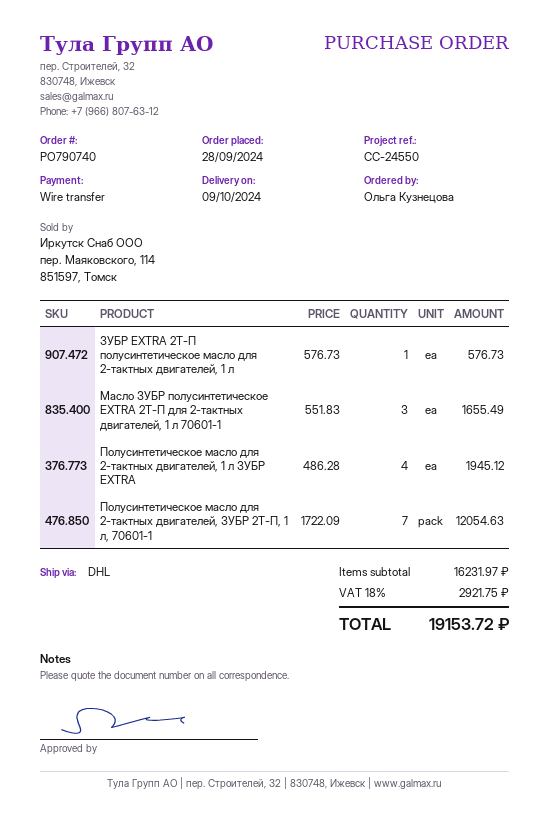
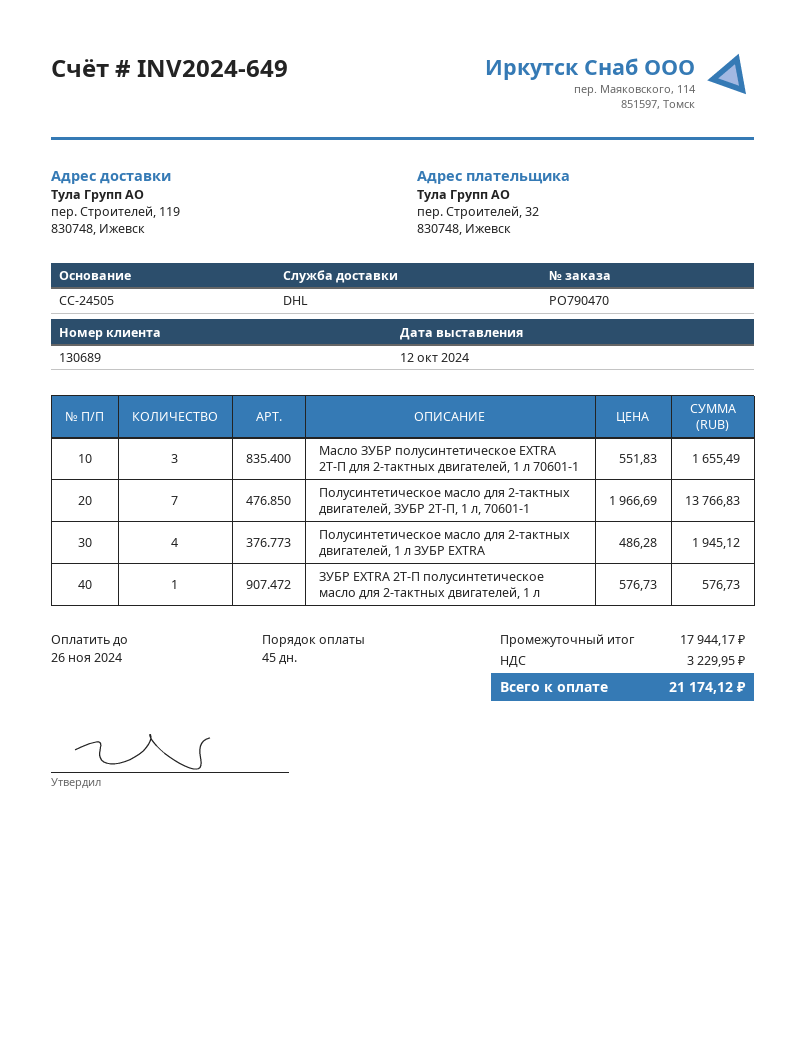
order number: PO790740 -> PO790470
reference: CC-24550 -> CC-24505
Полусинтетическое масло для 2-тактных двигателей, ЗУБР 2Т-П, 1 л, 70601-1: 7 x 1722.09 = 12054.63 -> 7 x 1966.69 = 13766.83
subtotal: 16231.97 -> 17944.17
tax: 2921.75 -> 3229.95
total: 19153.72 -> 21174.12

